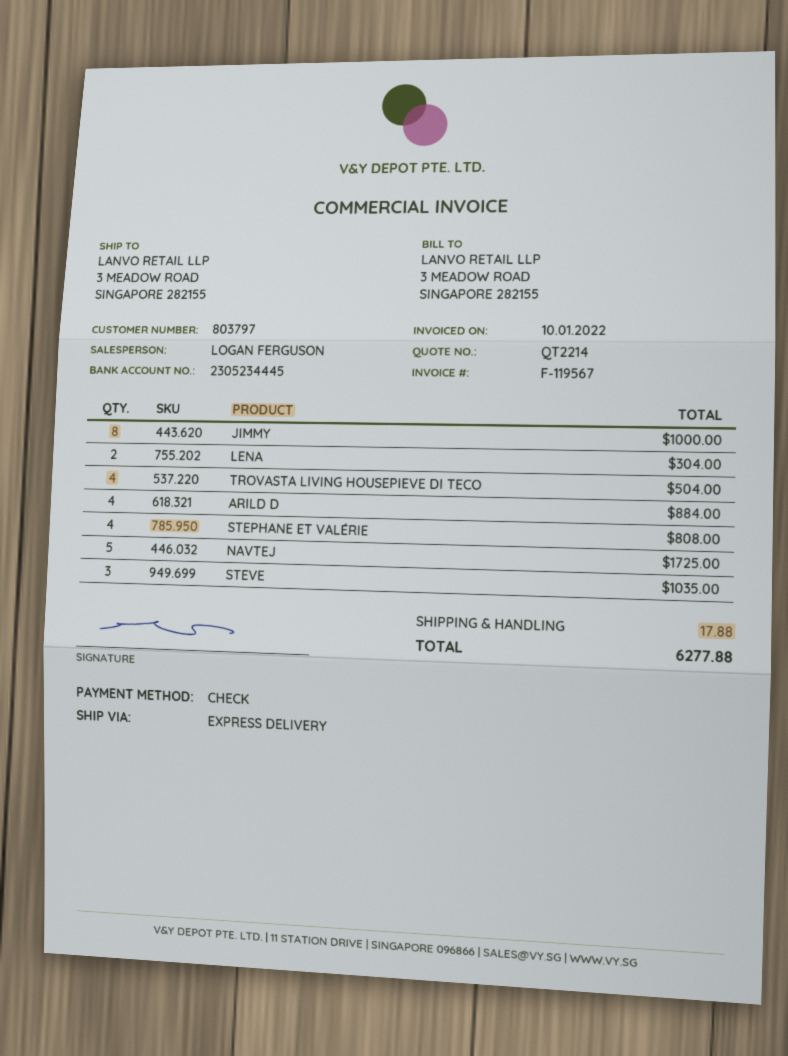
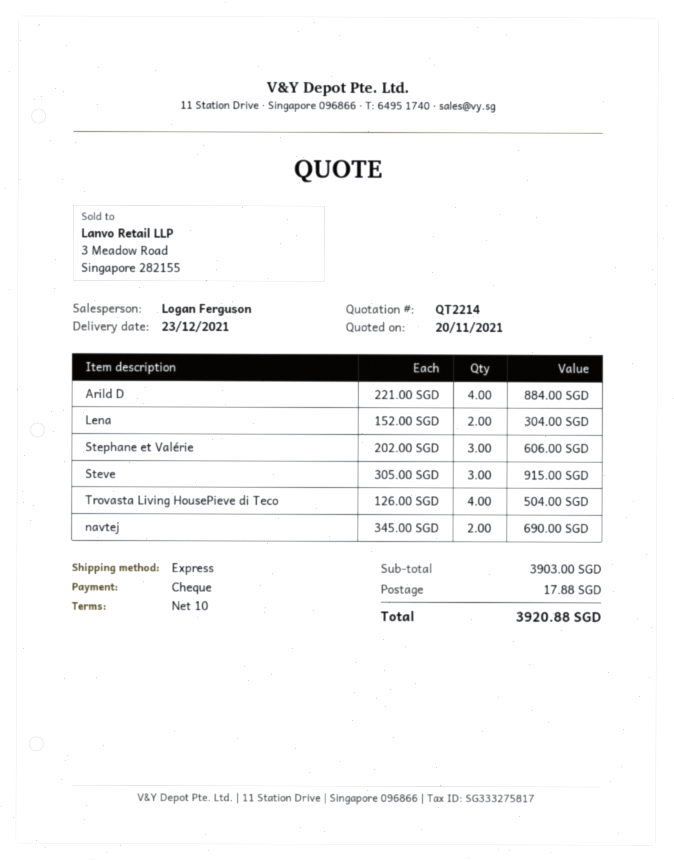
JIMMY: 8 for 1000.00 -> none
STEPHANE ET VALÉRIE: 4 for 808.00 -> 3 for 606.00
NAVTEJ: 5 for 1725.00 -> 2 for 690.00
STEVE: 3 for 1035.00 -> 3 for 915.00
total: 6277.88 -> 3920.88

